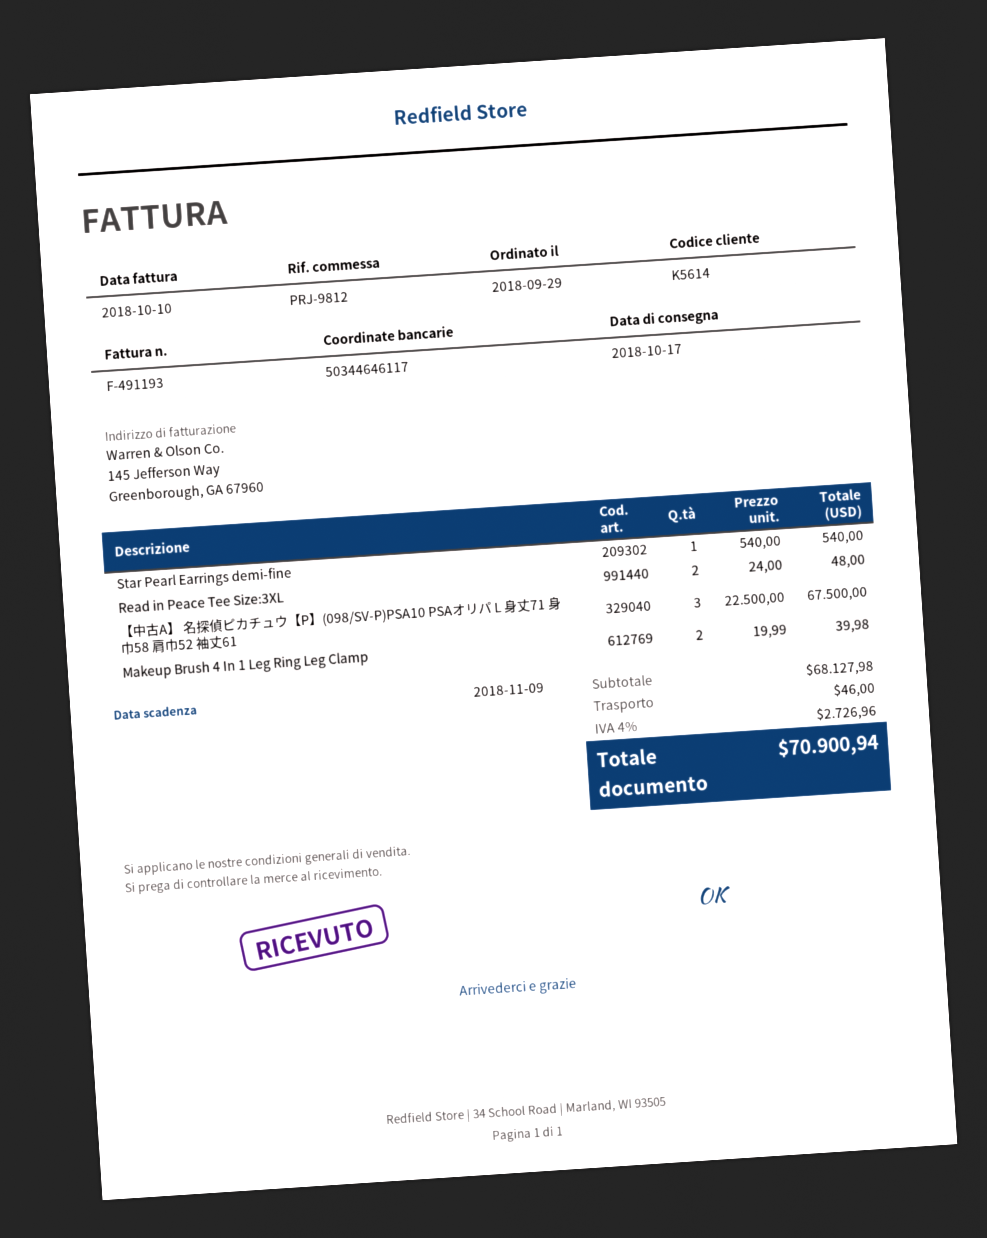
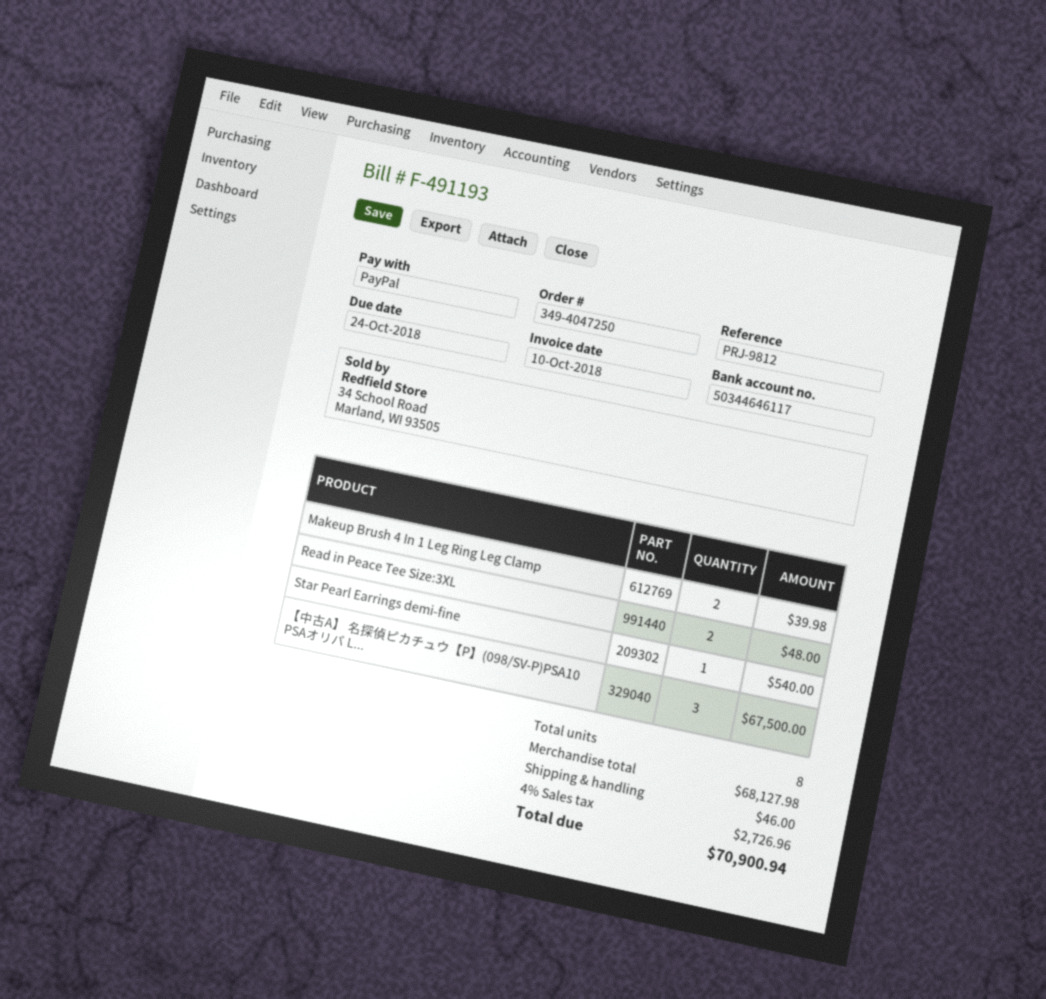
due date: 2018-11-09 -> 2018-10-24

